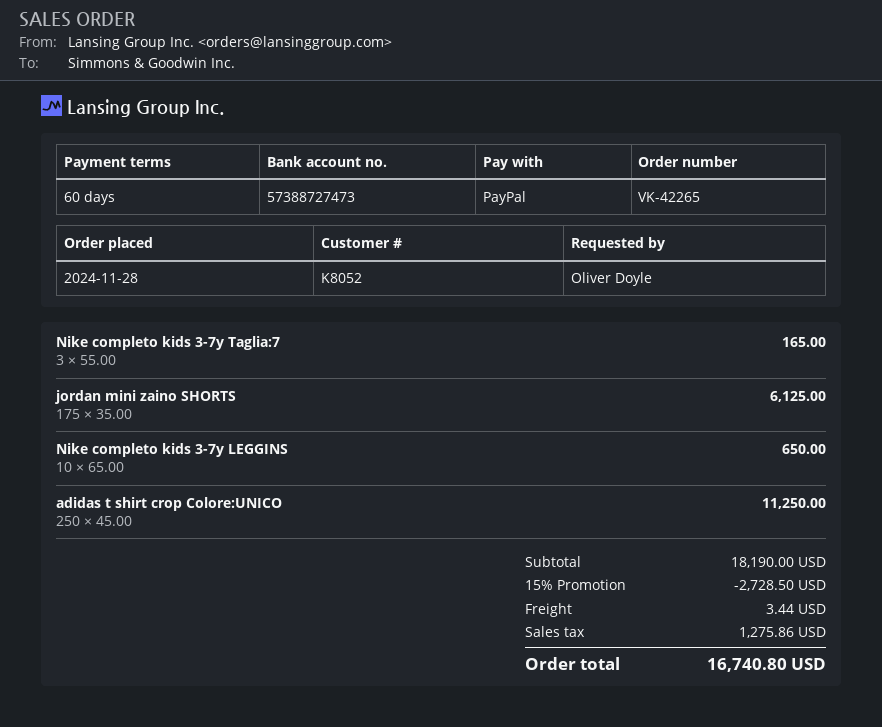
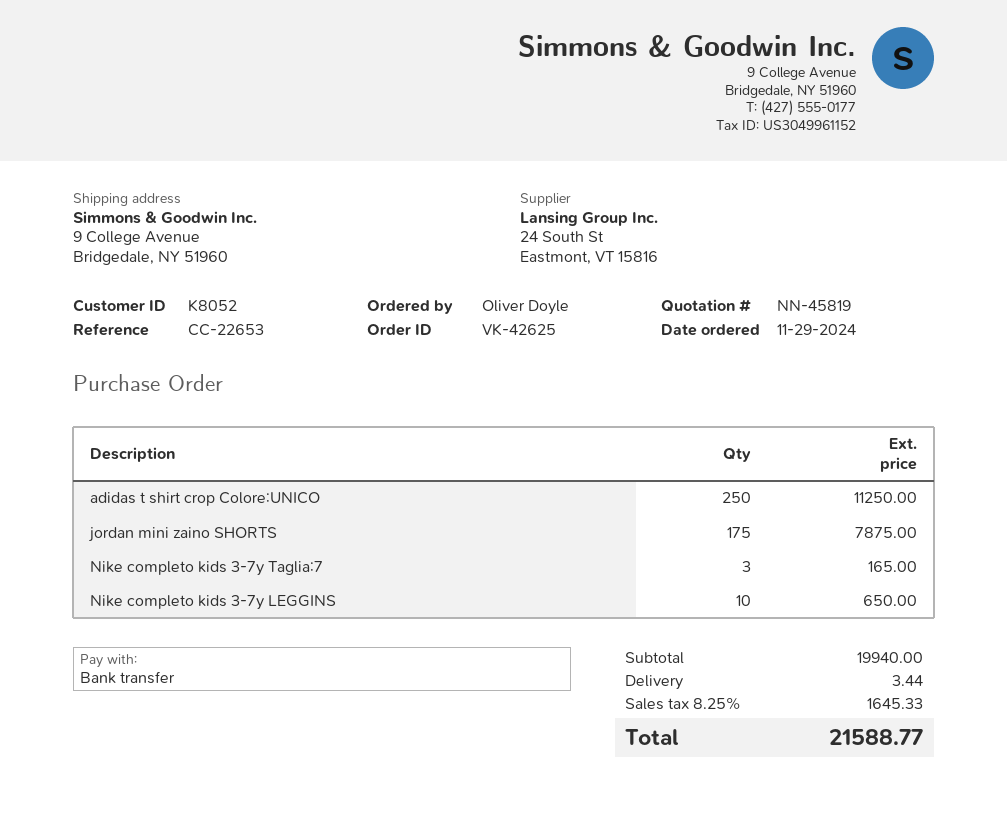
order number: VK-42265 -> VK-42625
order date: 2024-11-28 -> 2024-11-29
payment method: PayPal -> bank transfer
jordan mini zaino SHORTS: 175 for 6125.00 -> 175 for 7875.00
subtotal: 18190.00 -> 19940.00
discount: 15% = 2728.50 -> none
tax: 1275.86 -> 1645.33
total: 16740.80 -> 21588.77

